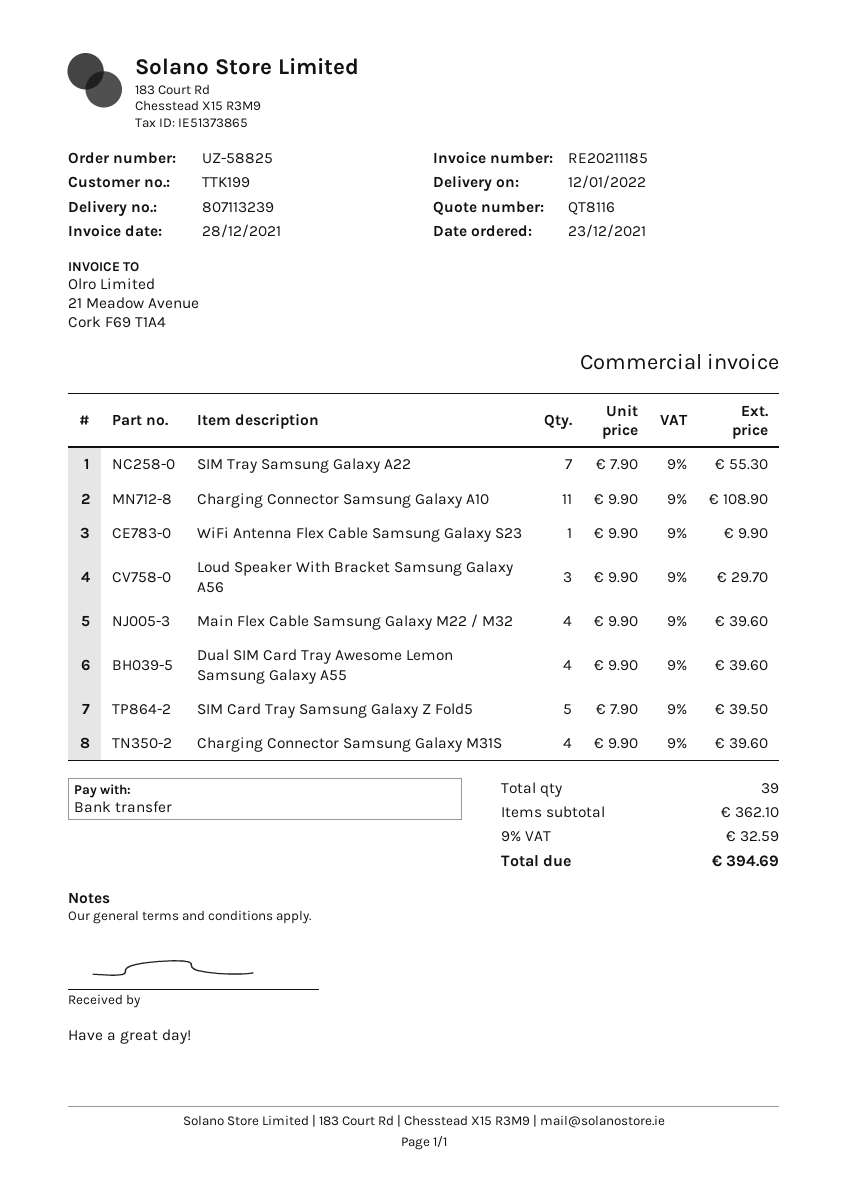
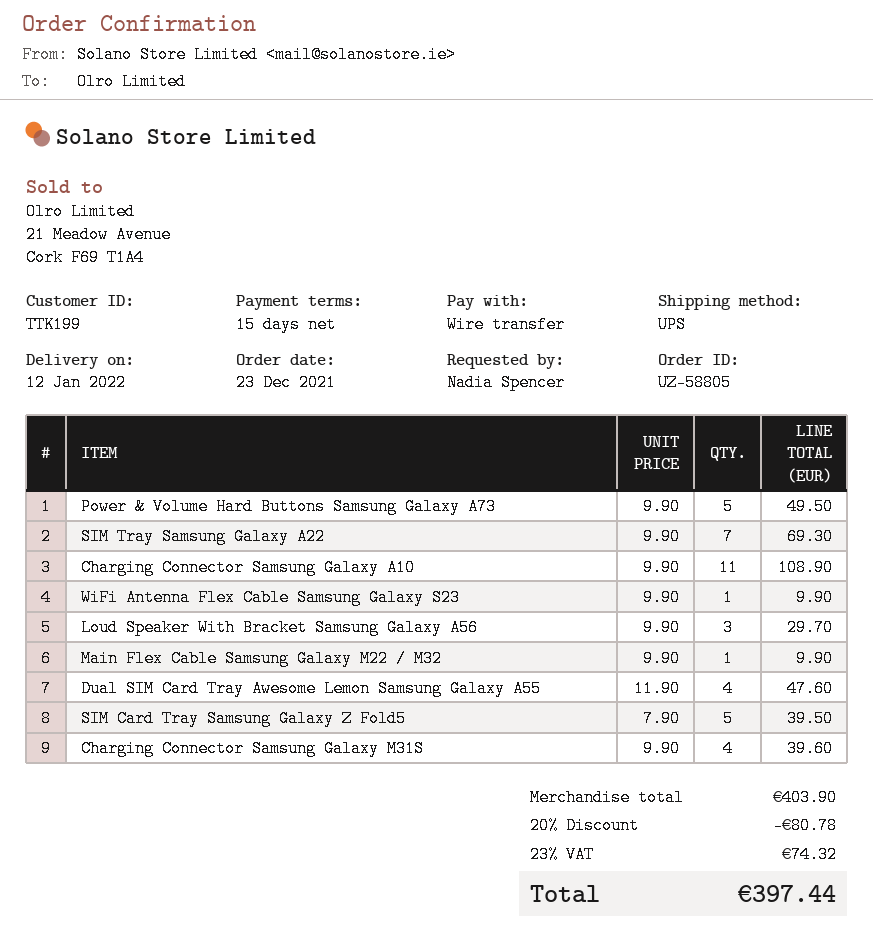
order number: UZ-58825 -> UZ-58805
SIM Tray Samsung Galaxy A22: 7 x 7.90 = 55.30 -> 7 x 9.90 = 69.30
Main Flex Cable Samsung Galaxy M22 / M32: 4 x 9.90 = 39.60 -> 1 x 9.90 = 9.90
Dual SIM Card Tray Awesome Lemon Samsung Galaxy A55: 4 x 9.90 = 39.60 -> 4 x 11.90 = 47.60
Power & Volume Hard Buttons Samsung Galaxy A73: none -> 5 x 9.90 = 49.50
subtotal: 362.10 -> 403.90
discount: none -> 20% = 80.78
tax: 9% = 32.59 -> 23% = 74.32
total: 394.69 -> 397.44

